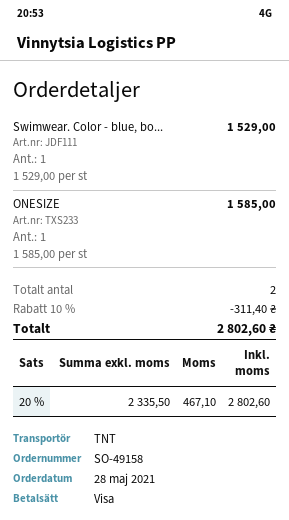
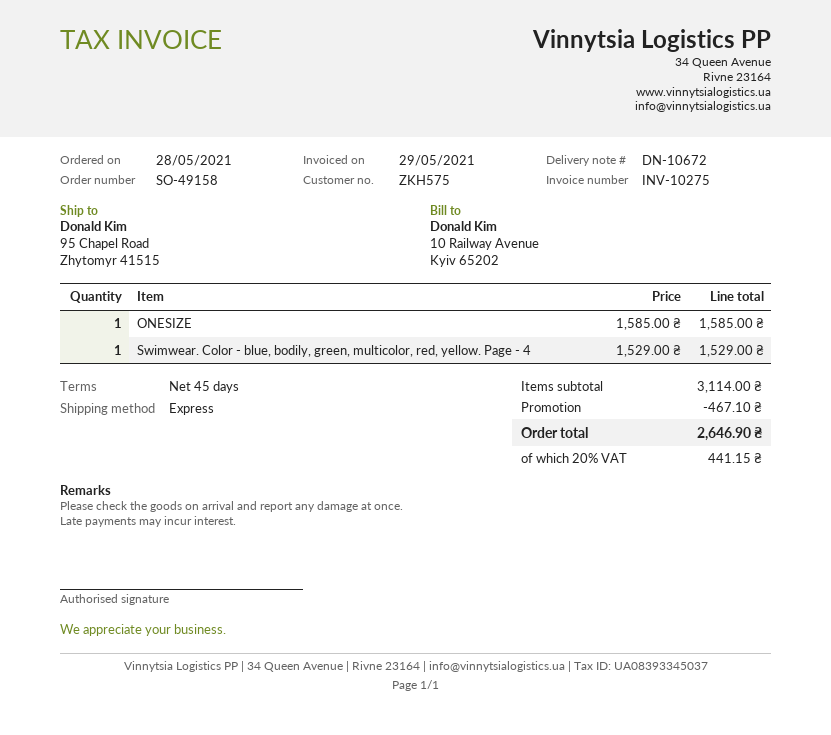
shipping method: TNT -> express
discount: 311.40 -> 467.10
tax: 20% = 467.10 -> 20% = 441.15
total: 2802.60 -> 2646.90

